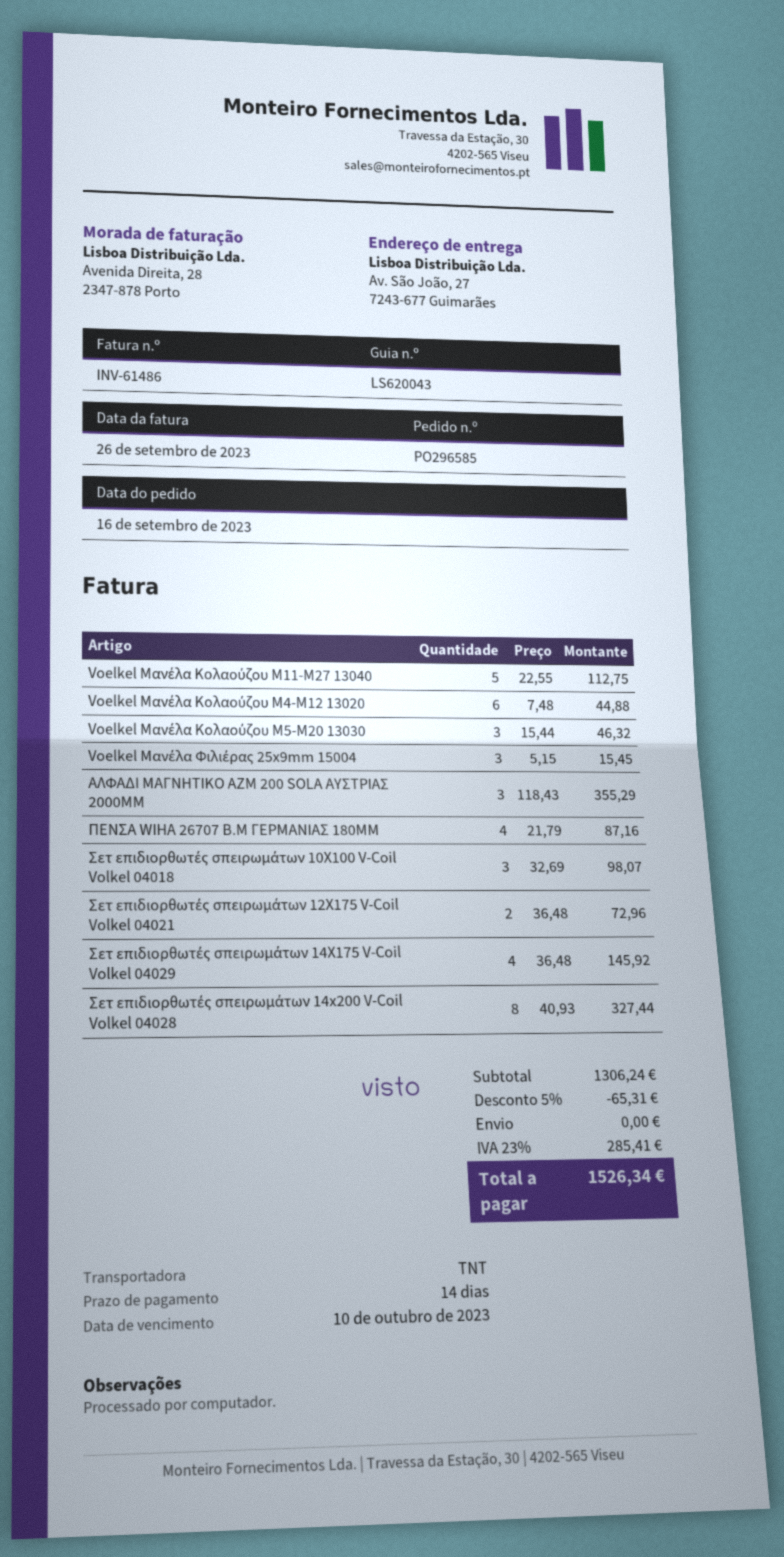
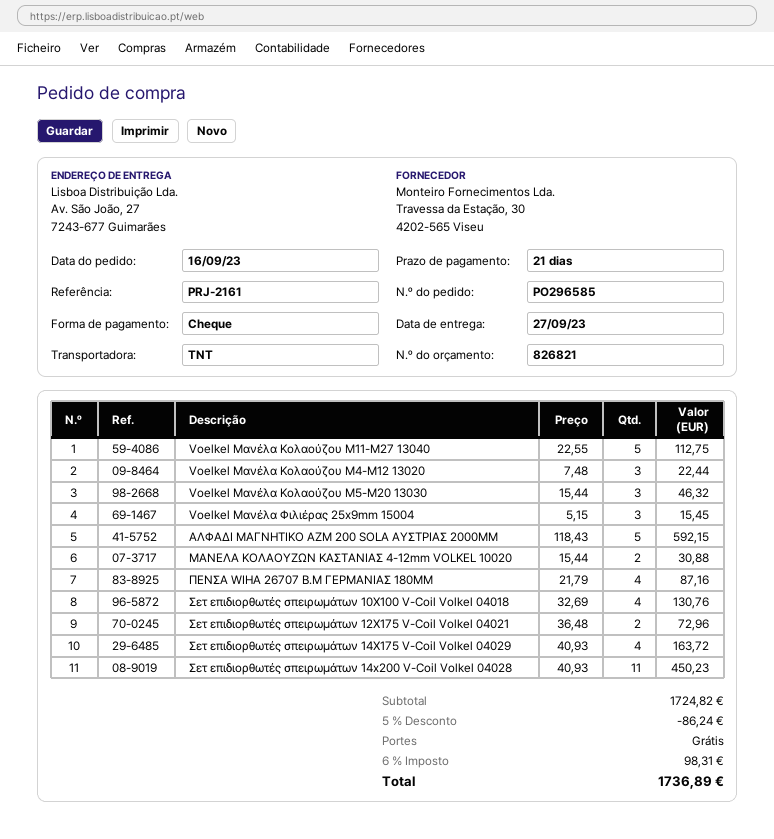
payment terms: 14 days -> 21 days
Voelkel Μανέλα Κολαούζου Μ4-Μ12 13020: 6 x 7.48 = 44.88 -> 3 x 7.48 = 22.44
ΑΛΦΑΔΙ ΜΑΓΝΗΤΙΚΟ AZM 200 SOLA ΑΥΣΤΡΙΑΣ 2000MM: 3 x 118.43 = 355.29 -> 5 x 118.43 = 592.15
Σετ επιδιορθωτές σπειρωμάτων 10X100 V-Coil Volkel 04018: 3 x 32.69 = 98.07 -> 4 x 32.69 = 130.76
Σετ επιδιορθωτές σπειρωμάτων 14X175 V-Coil Volkel 04029: 4 x 36.48 = 145.92 -> 4 x 40.93 = 163.72
Σετ επιδιορθωτές σπειρωμάτων 14x200 V-Coil Volkel 04028: 8 x 40.93 = 327.44 -> 11 x 40.93 = 450.23
ΜΑΝΕΛΑ ΚΟΛΑΟΥΖΩΝ ΚΑΣΤΑΝΙΑΣ 4-12mm VOLKEL 10020: none -> 2 x 15.44 = 30.88
subtotal: 1306.24 -> 1724.82
discount: 5% = 65.31 -> 5% = 86.24
tax: 23% = 285.41 -> 6% = 98.31
total: 1526.34 -> 1736.89

